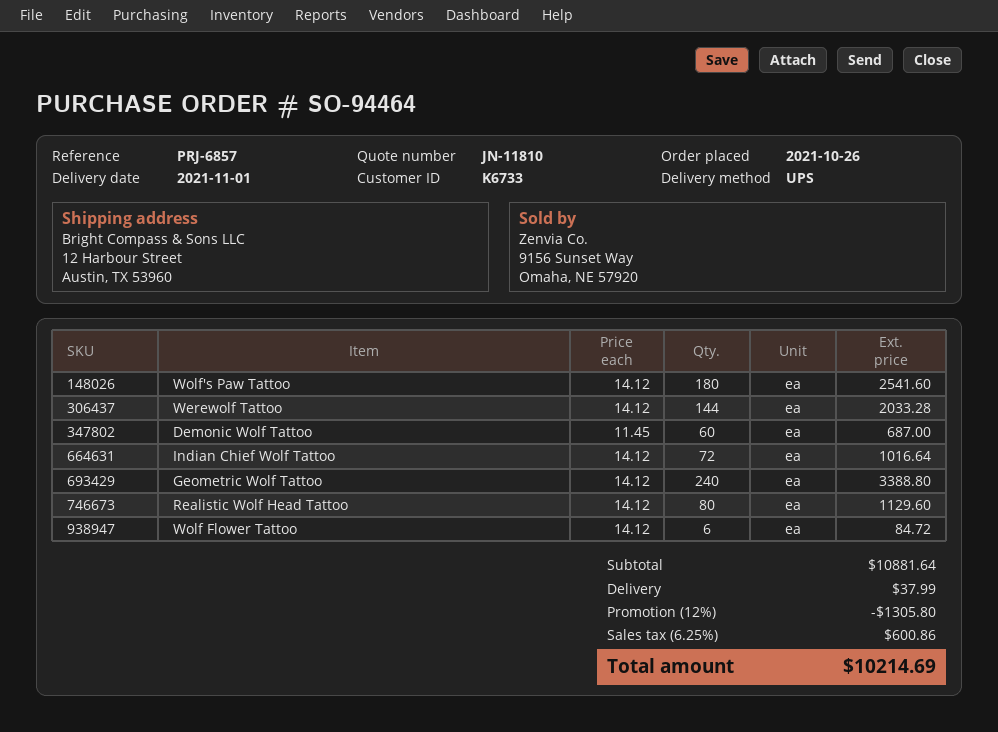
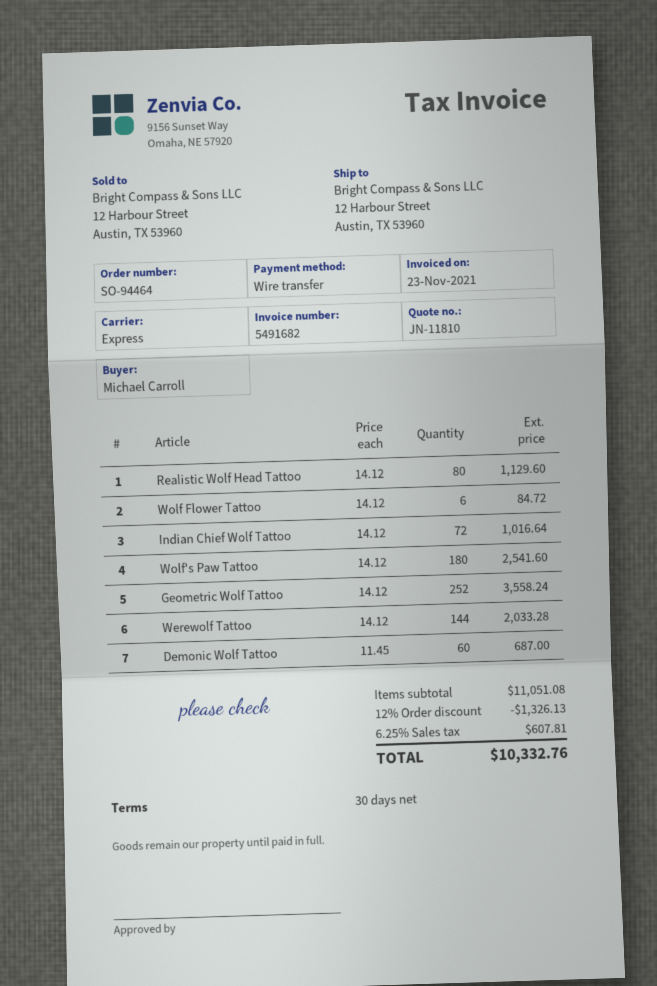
shipping method: UPS -> express
Geometric Wolf Tattoo: 240 x 14.12 = 3388.80 -> 252 x 14.12 = 3558.24
subtotal: 10881.64 -> 11051.08
discount: 12% = 1305.80 -> 12% = 1326.13
shipping: 37.99 -> none
tax: 6.25% = 600.86 -> 6.25% = 607.81
total: 10214.69 -> 10332.76

